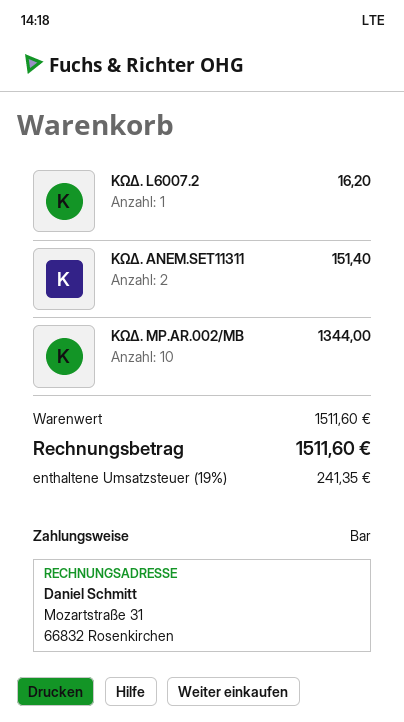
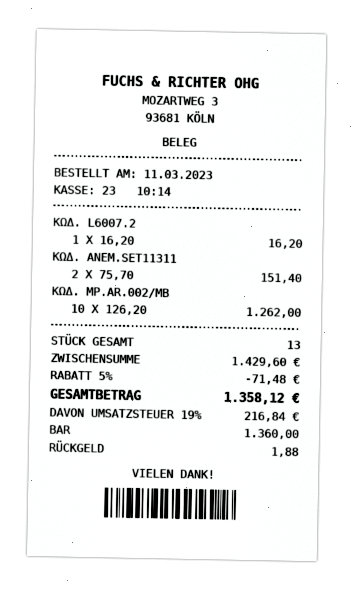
ΚΩΔ. MP.AR.002/MB: 10 for 1344.00 -> 10 for 1262.00
subtotal: 1511.60 -> 1429.60
discount: none -> 5% = 71.48
tax: 19% = 241.35 -> 19% = 216.84
total: 1511.60 -> 1358.12

